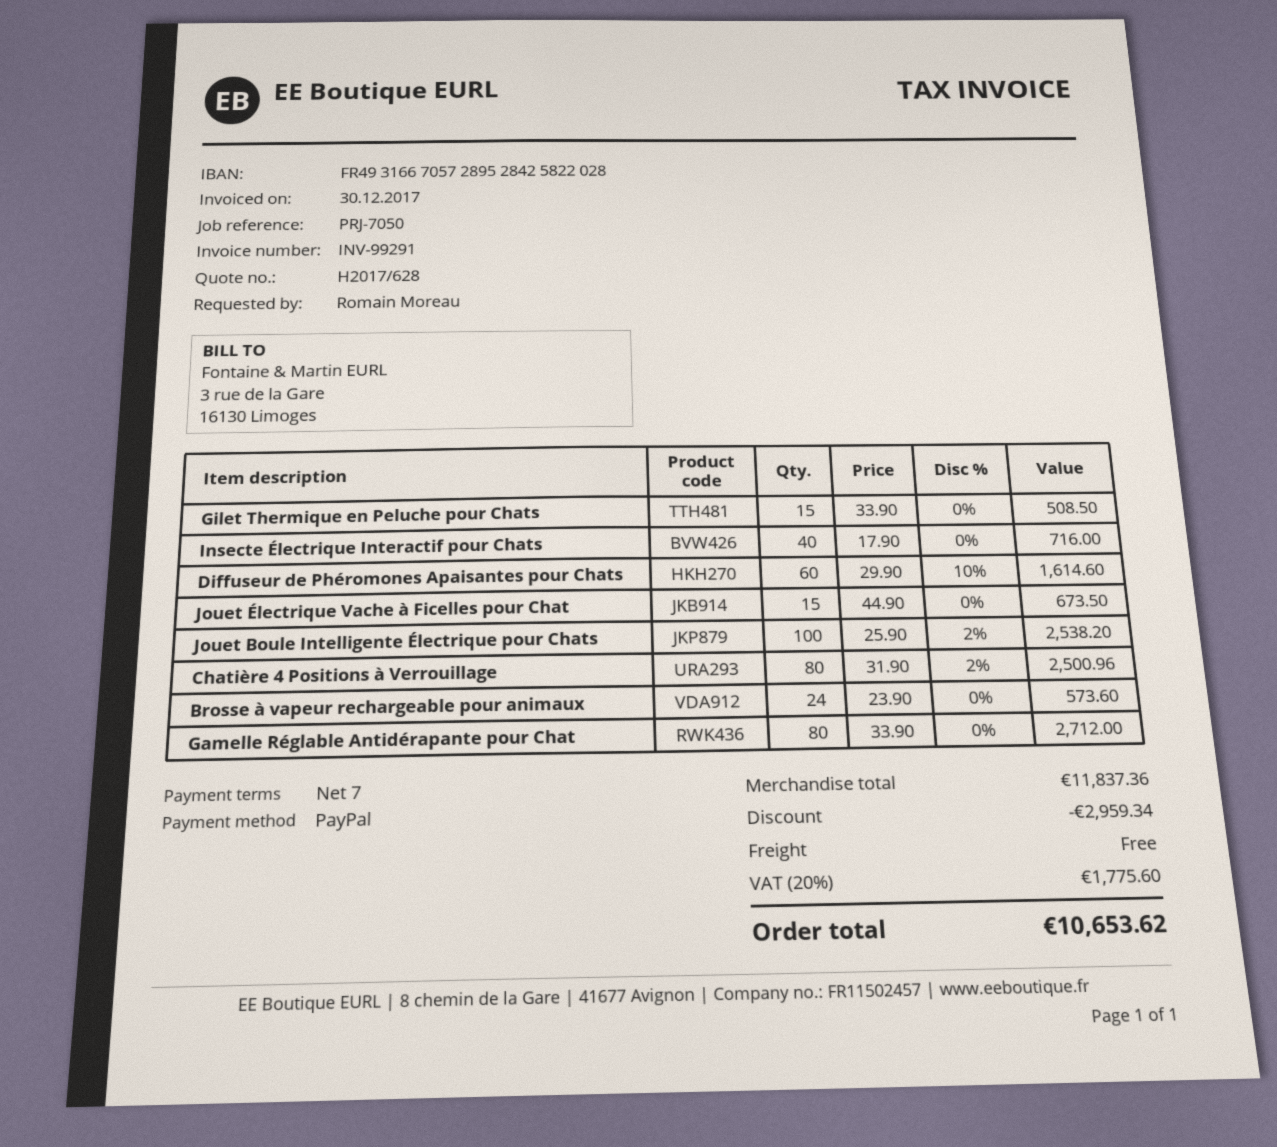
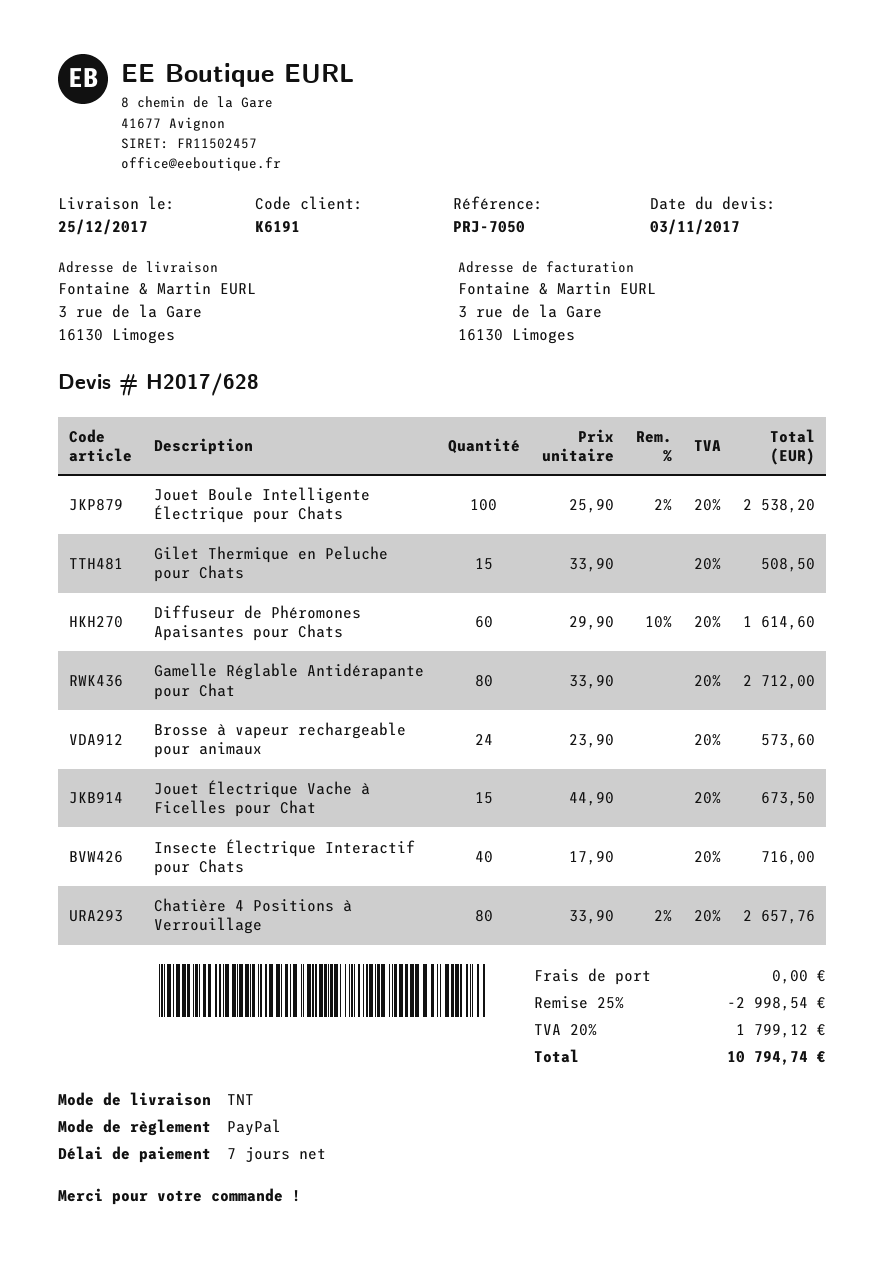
Chatière 4 Positions à Verrouillage: 80 x 31.90 - 2% = 2500.96 -> 80 x 33.90 - 2% = 2657.76
discount: 2959.34 -> 2998.54
tax: 20% = 1775.60 -> 20% = 1799.12
total: 10653.62 -> 10794.74

